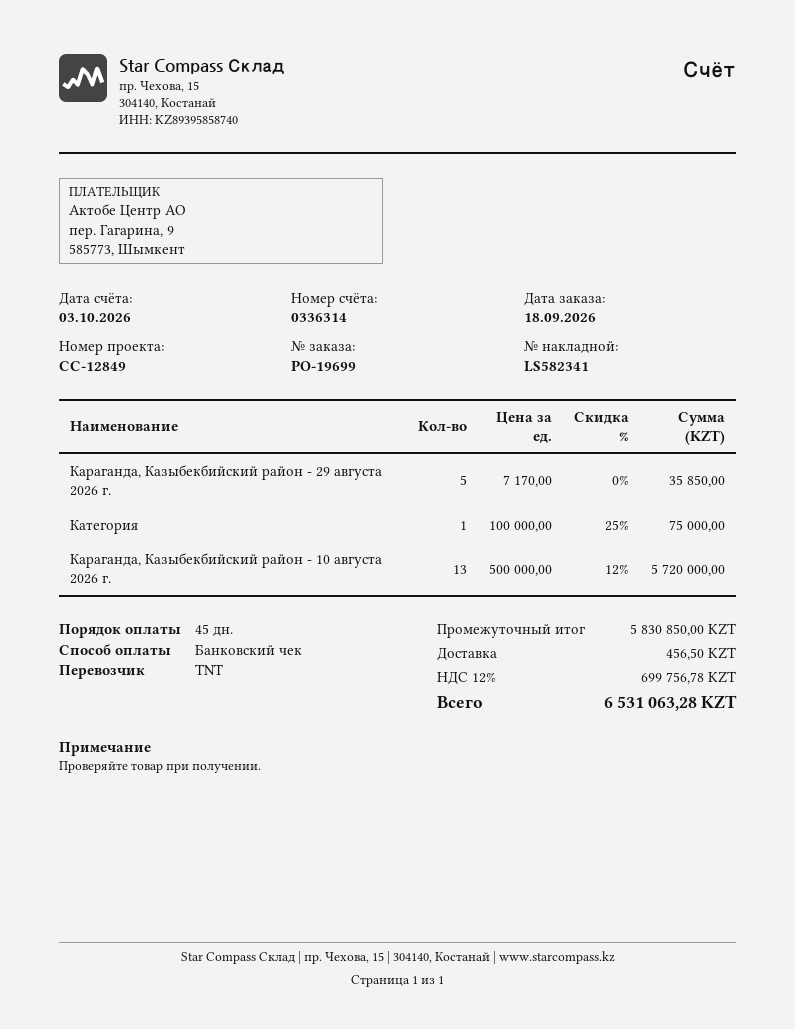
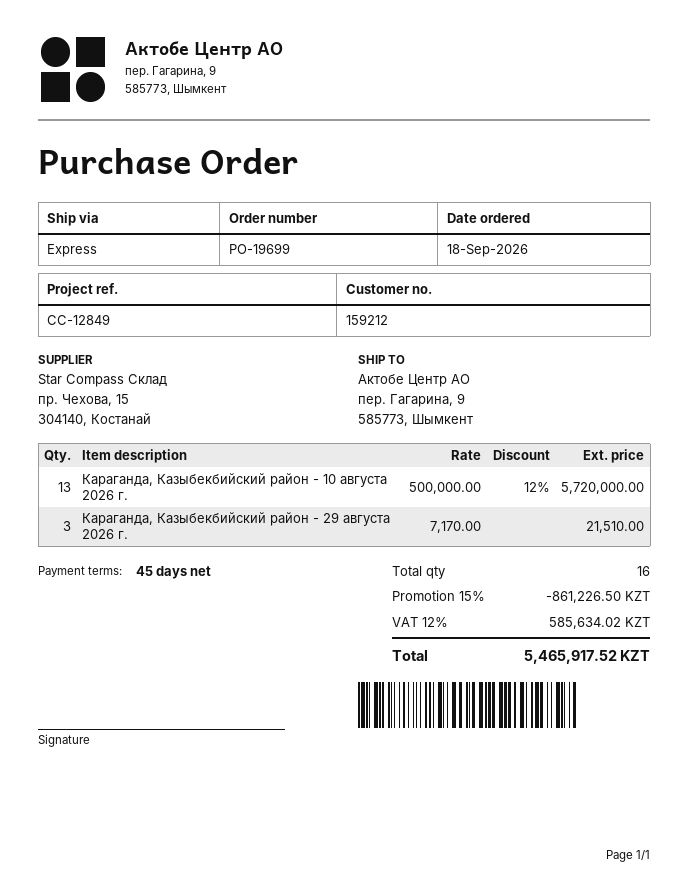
shipping method: TNT -> express
Караганда, Казыбекбийский район - 29 августа 2026 г.: 5 x 7170.00 = 35850.00 -> 3 x 7170.00 = 21510.00
Категория: 1 x 100000.00 - 25% = 75000.00 -> none
discount: none -> 15% = 861226.50
shipping: 456.50 -> none
tax: 12% = 699756.78 -> 12% = 585634.02
total: 6531063.28 -> 5465917.52

